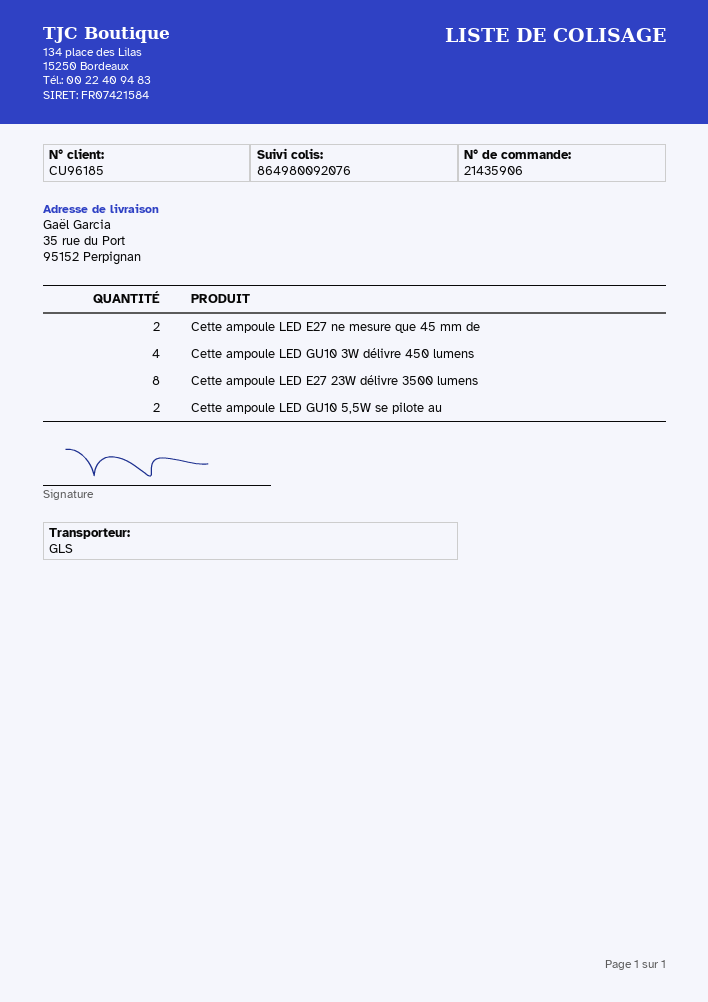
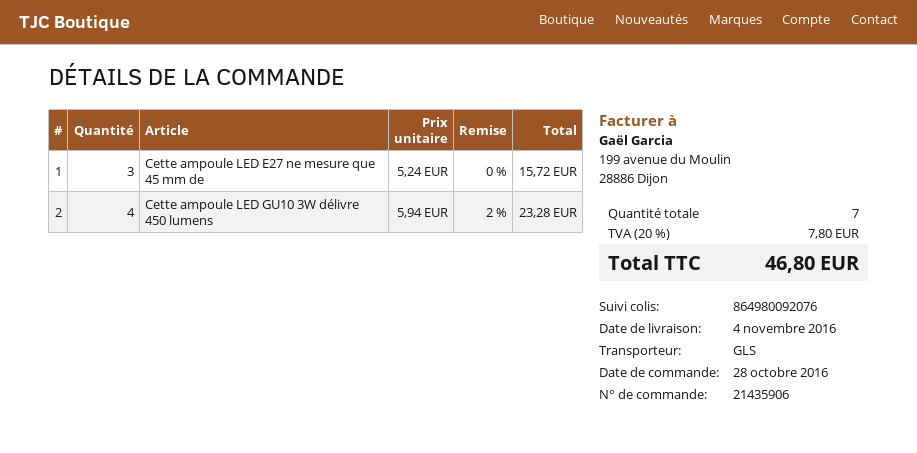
Cette ampoule LED E27 ne mesure que 45 mm de: 2 -> 3
Cette ampoule LED E27 23W délivre 3500 lumens: 8 -> none
Cette ampoule LED GU10 5,5W se pilote au: 2 -> none

